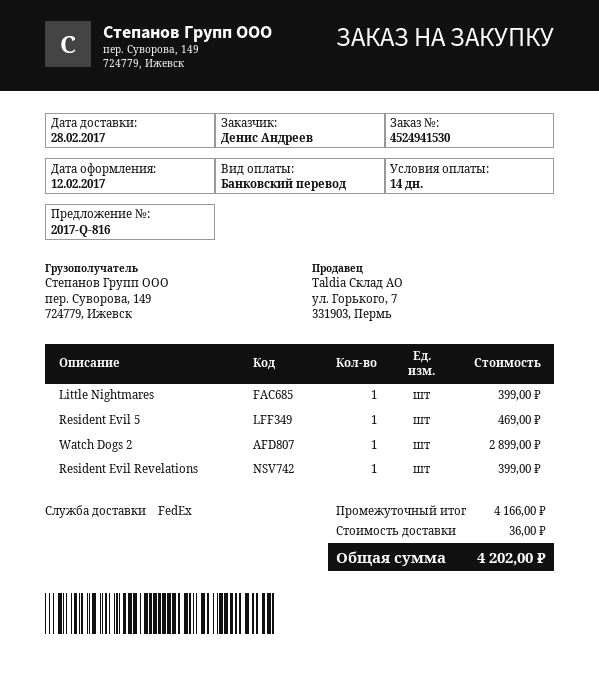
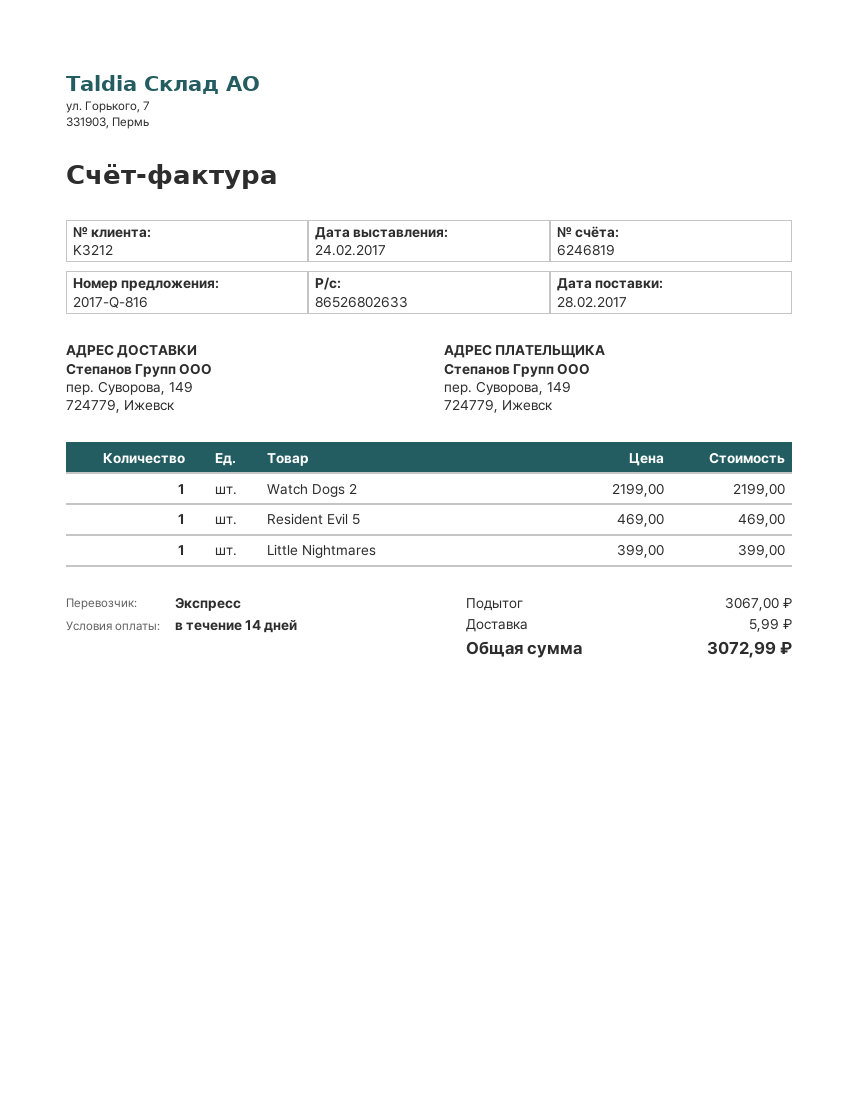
shipping method: FedEx -> express
Watch Dogs 2: 1 for 2899.00 -> 1 for 2199.00
Resident Evil Revelations: 1 for 399.00 -> none
subtotal: 4166.00 -> 3067.00
shipping: 36.00 -> 5.99
total: 4202.00 -> 3072.99

